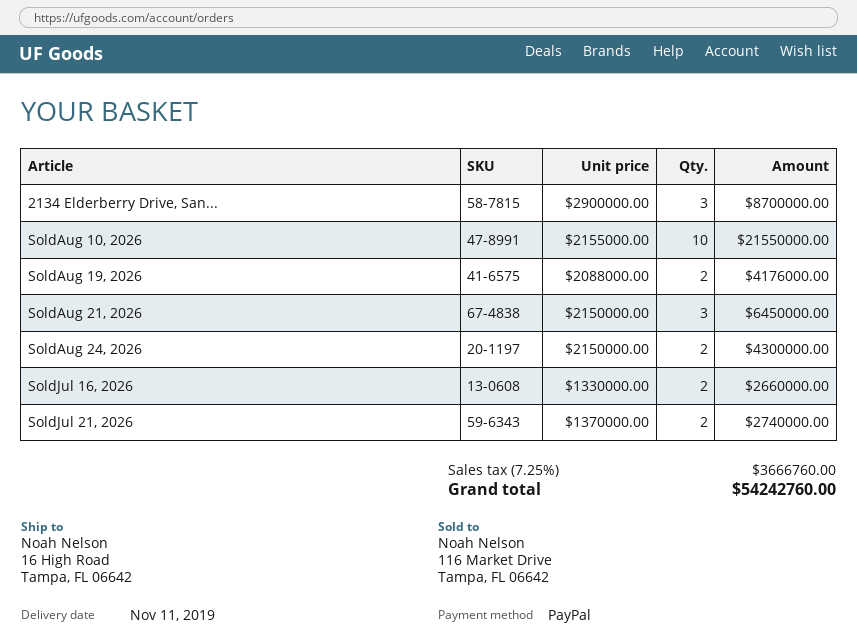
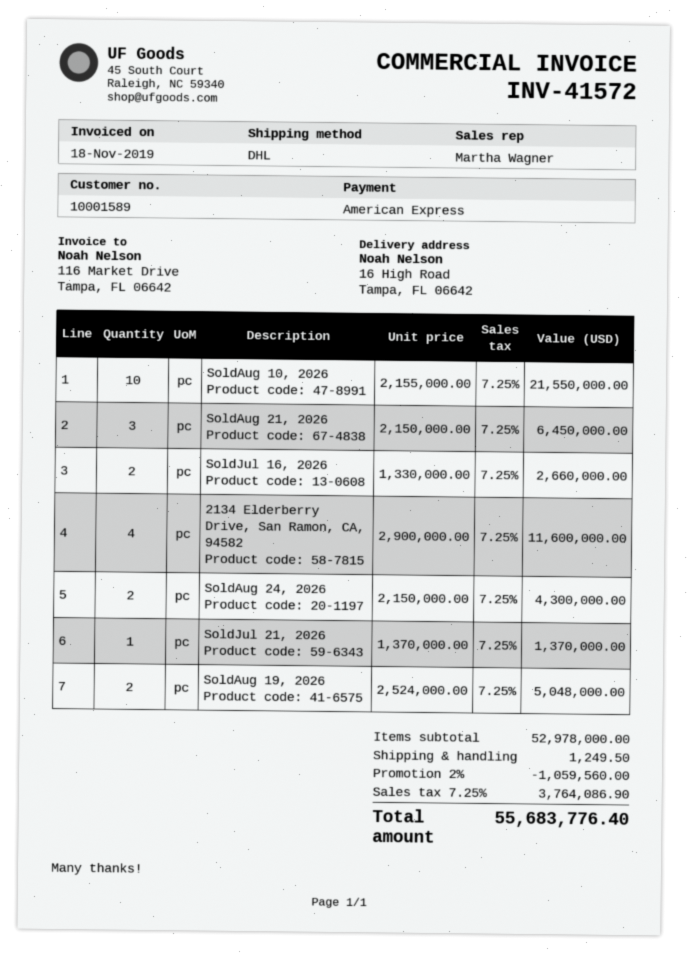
payment method: PayPal -> American Express
2134 Elderberry Drive, San...: 3 x 2900000.00 = 8700000.00 -> 4 x 2900000.00 = 11600000.00
SoldAug 19, 2026: 2 x 2088000.00 = 4176000.00 -> 2 x 2524000.00 = 5048000.00
SoldJul 21, 2026: 2 x 1370000.00 = 2740000.00 -> 1 x 1370000.00 = 1370000.00
discount: none -> 2% = 1059560.00
shipping: none -> 1249.50
tax: 7.25% = 3666760.00 -> 7.25% = 3764086.90
total: 54242760.00 -> 55683776.40

